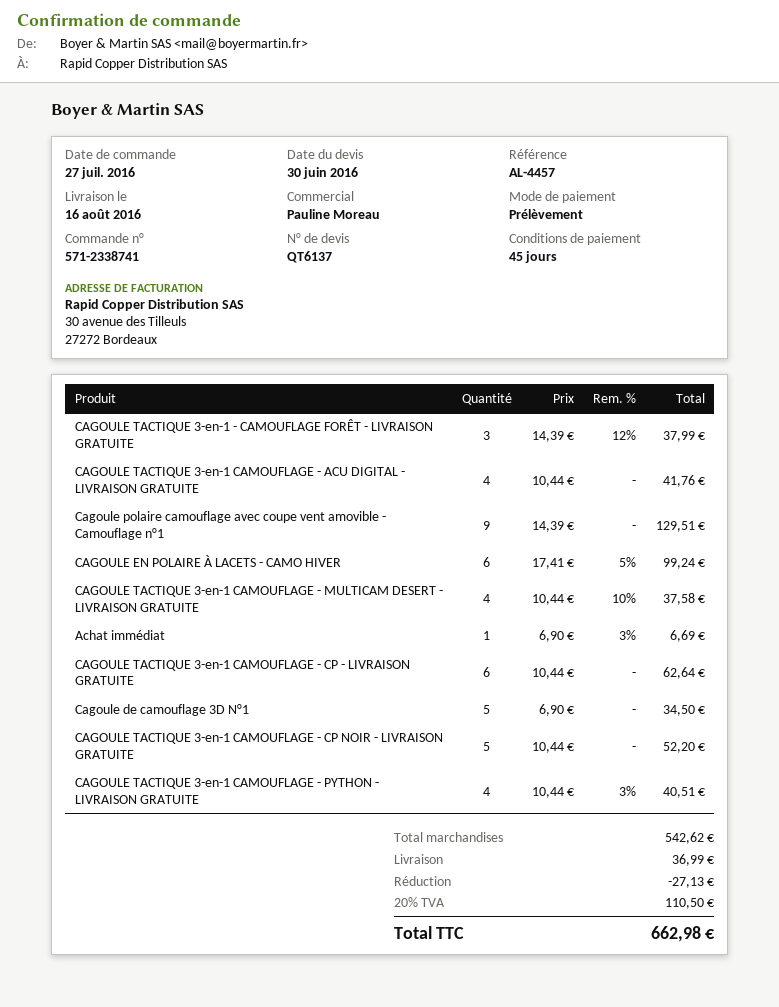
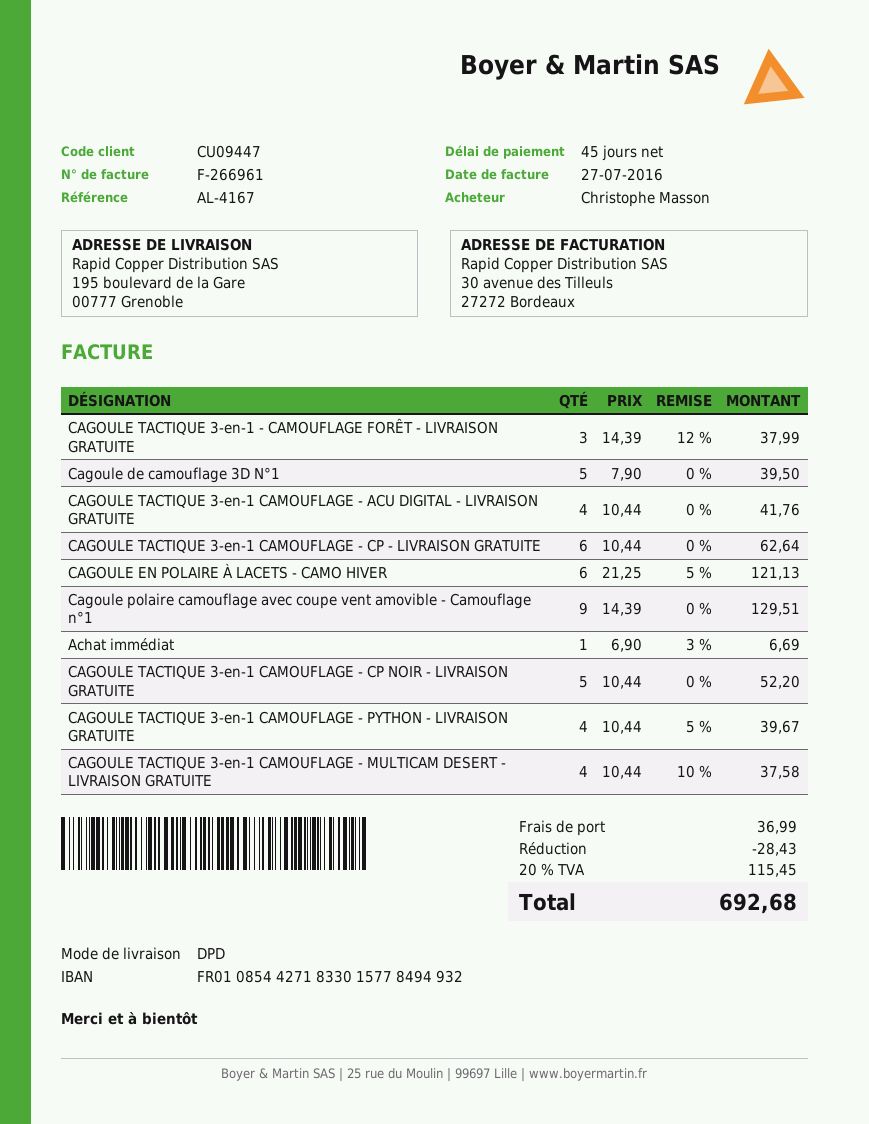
reference: AL-4457 -> AL-4167
CAGOULE EN POLAIRE À LACETS - CAMO HIVER: 6 x 17.41 - 5% = 99.24 -> 6 x 21.25 - 5% = 121.13
Cagoule de camouflage 3D N°1: 5 x 6.90 = 34.50 -> 5 x 7.90 = 39.50
CAGOULE TACTIQUE 3-en-1 CAMOUFLAGE - PYTHON - LIVRAISON GRATUITE: 4 x 10.44 - 3% = 40.51 -> 4 x 10.44 - 5% = 39.67
discount: 27.13 -> 28.43
tax: 20% = 110.50 -> 20% = 115.45
total: 662.98 -> 692.68

